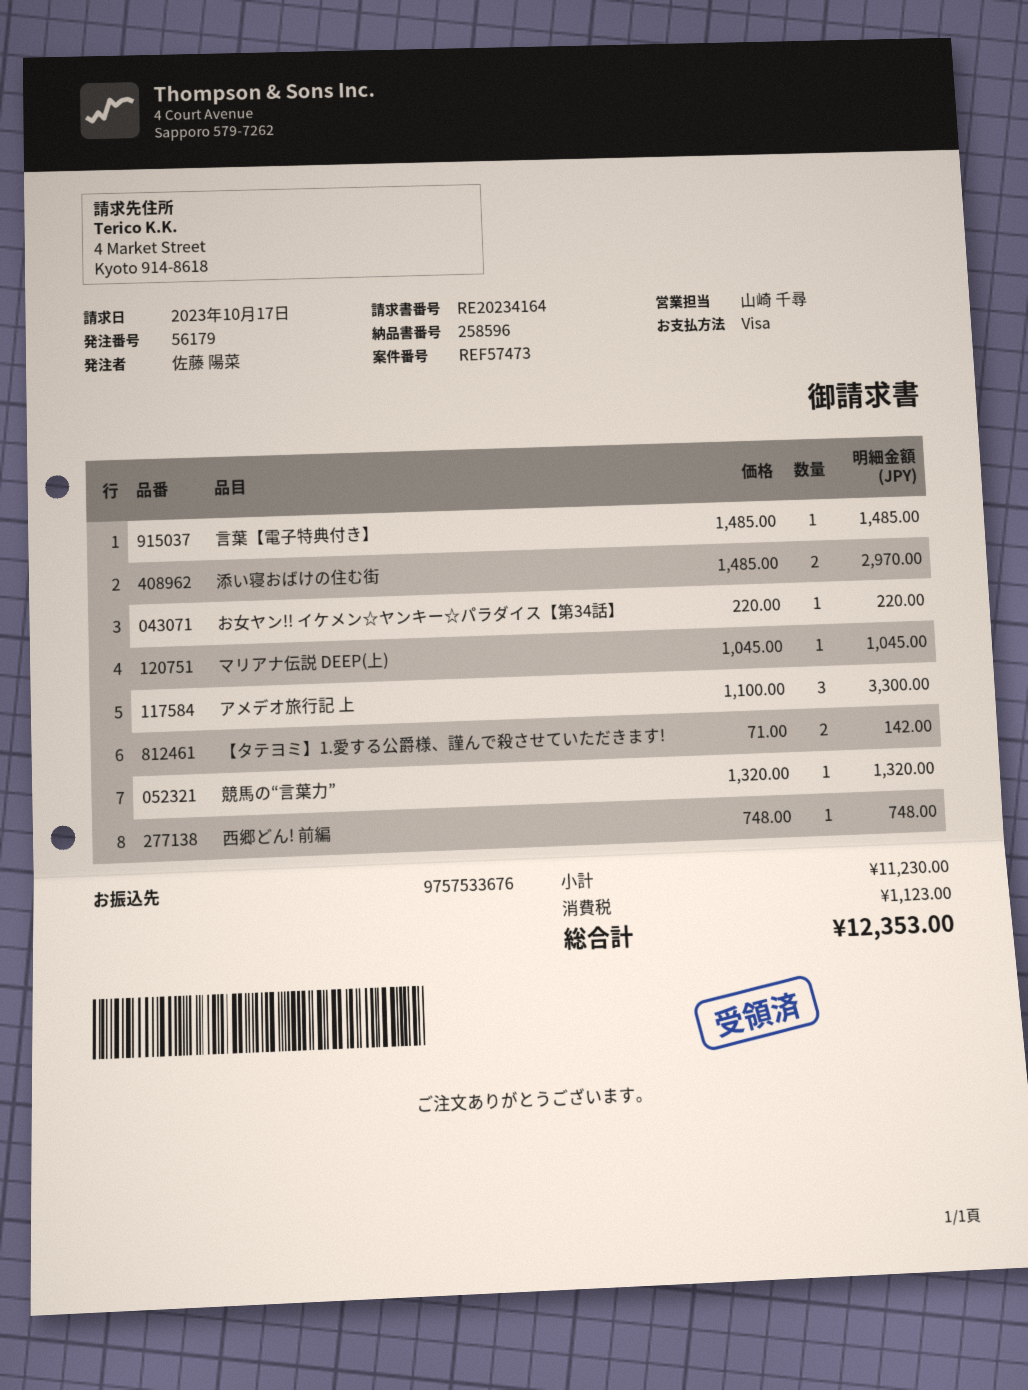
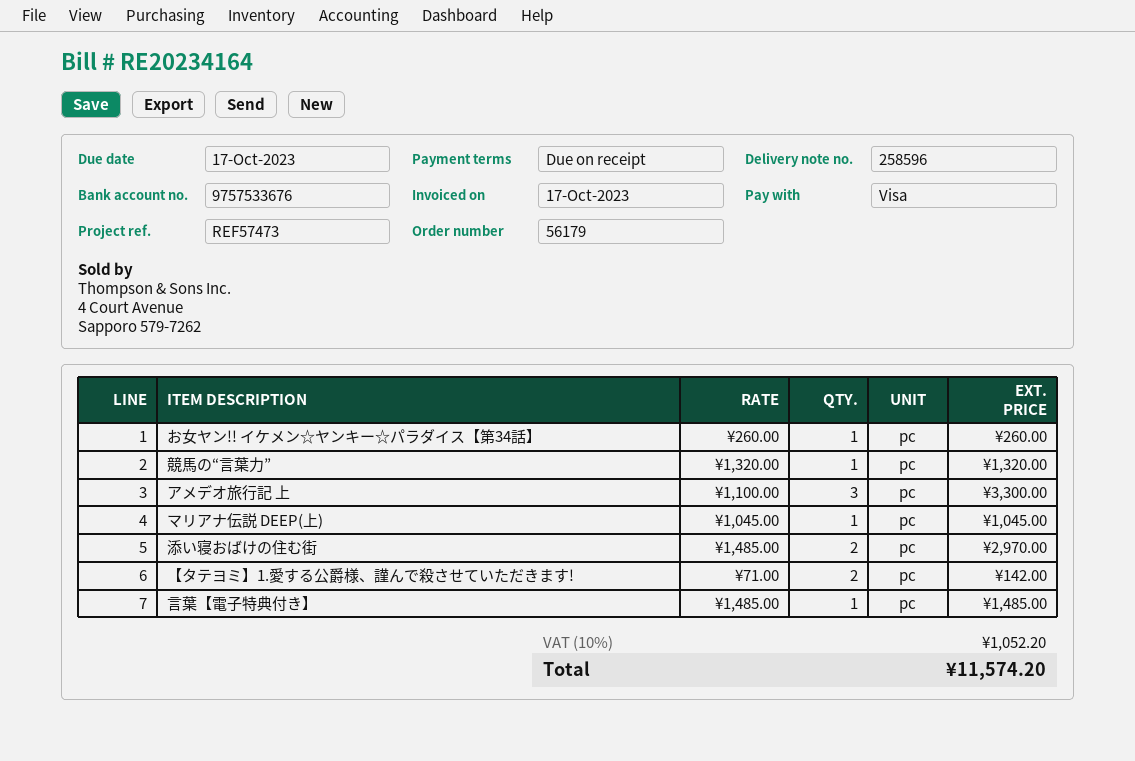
お女ヤン!! イケメン☆ヤンキー☆パラダイス【第34話】: 1 x 220.00 = 220.00 -> 1 x 260.00 = 260.00
西郷どん! 前編: 1 x 748.00 = 748.00 -> none
tax: 1123.00 -> 1052.20
total: 12353.00 -> 11574.20

